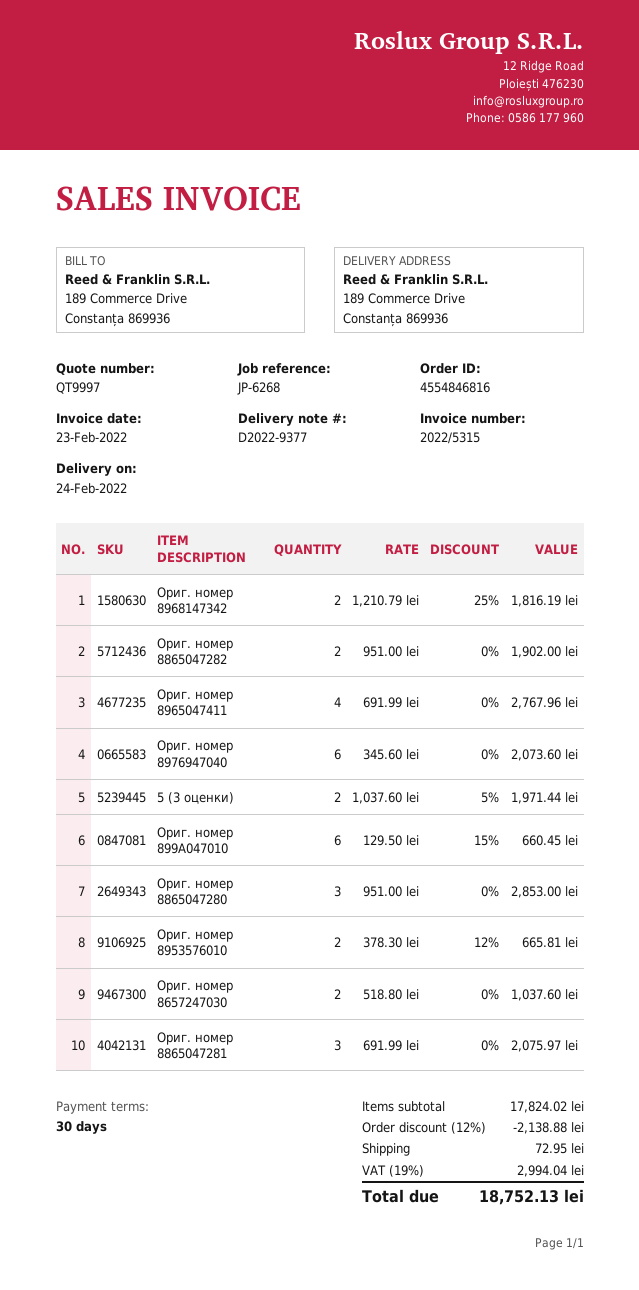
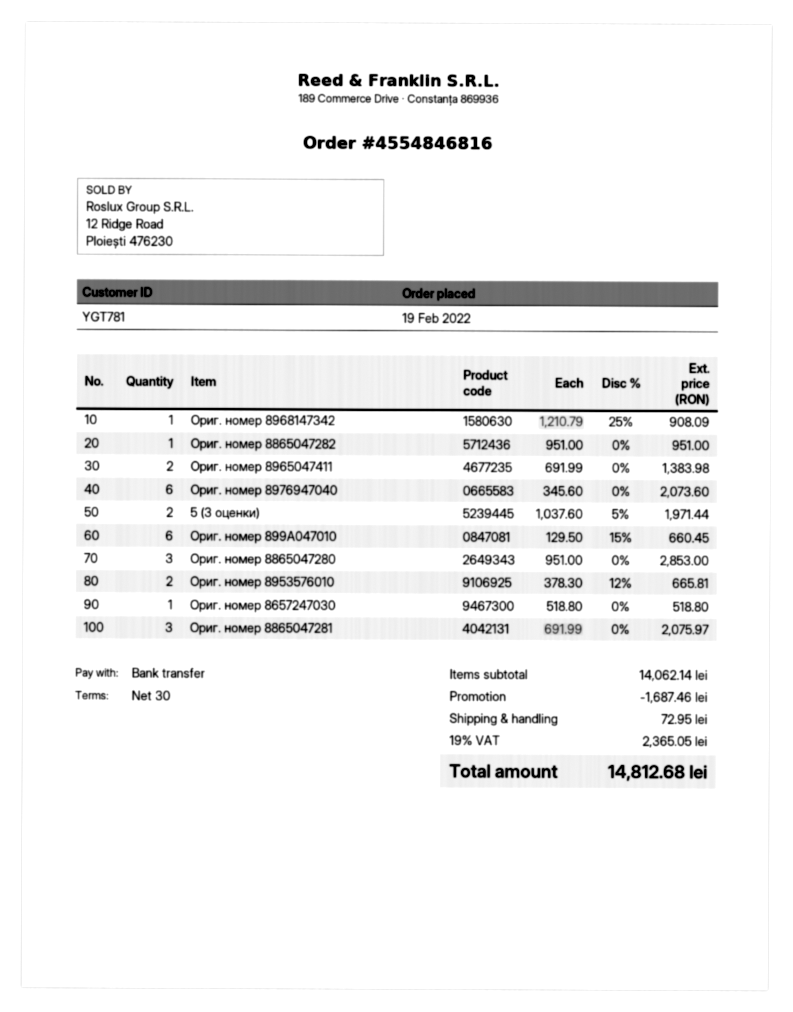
Ориг. номер 8968147342: 2 x 1210.79 - 25% = 1816.19 -> 1 x 1210.79 - 25% = 908.09
Ориг. номер 8865047282: 2 x 951.00 = 1902.00 -> 1 x 951.00 = 951.00
Ориг. номер 8965047411: 4 x 691.99 = 2767.96 -> 2 x 691.99 = 1383.98
Ориг. номер 8657247030: 2 x 518.80 = 1037.60 -> 1 x 518.80 = 518.80
subtotal: 17824.02 -> 14062.14
discount: 2138.88 -> 1687.46
tax: 19% = 2994.04 -> 19% = 2365.05
total: 18752.13 -> 14812.68

